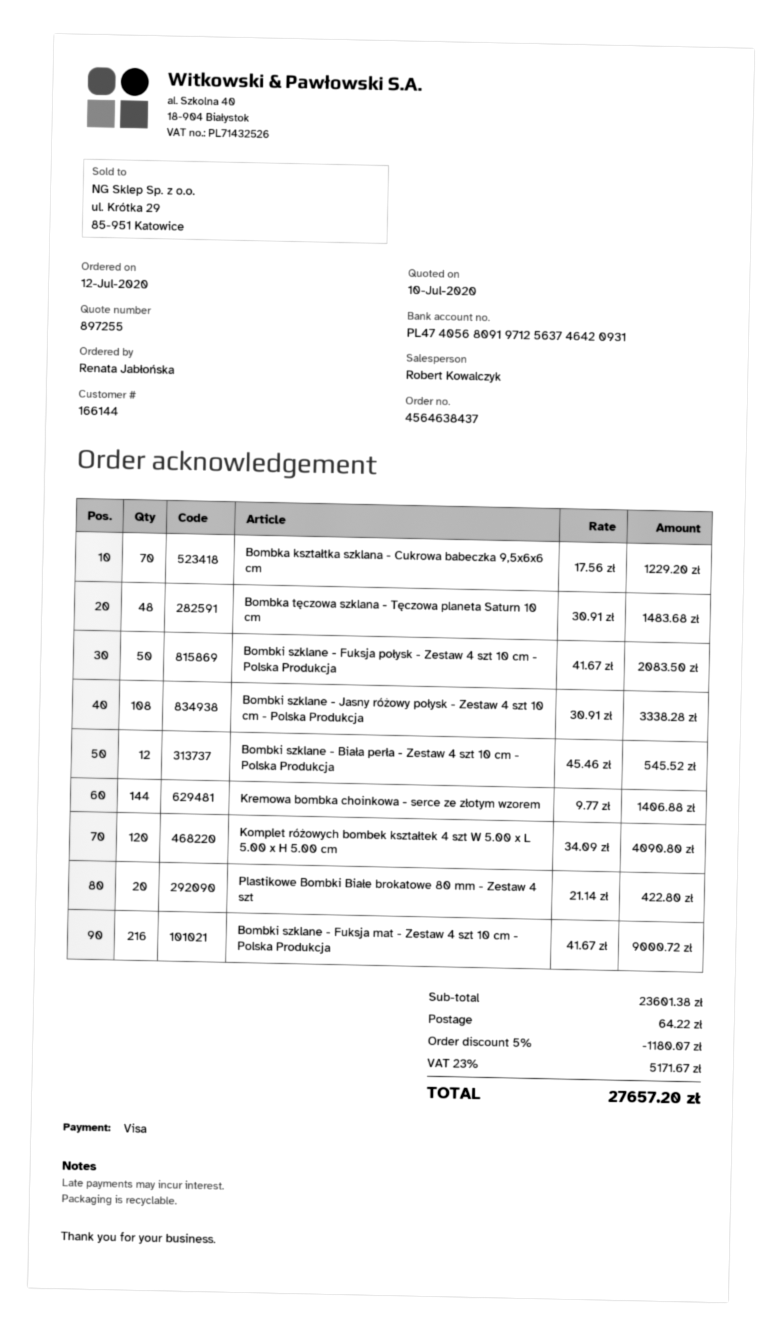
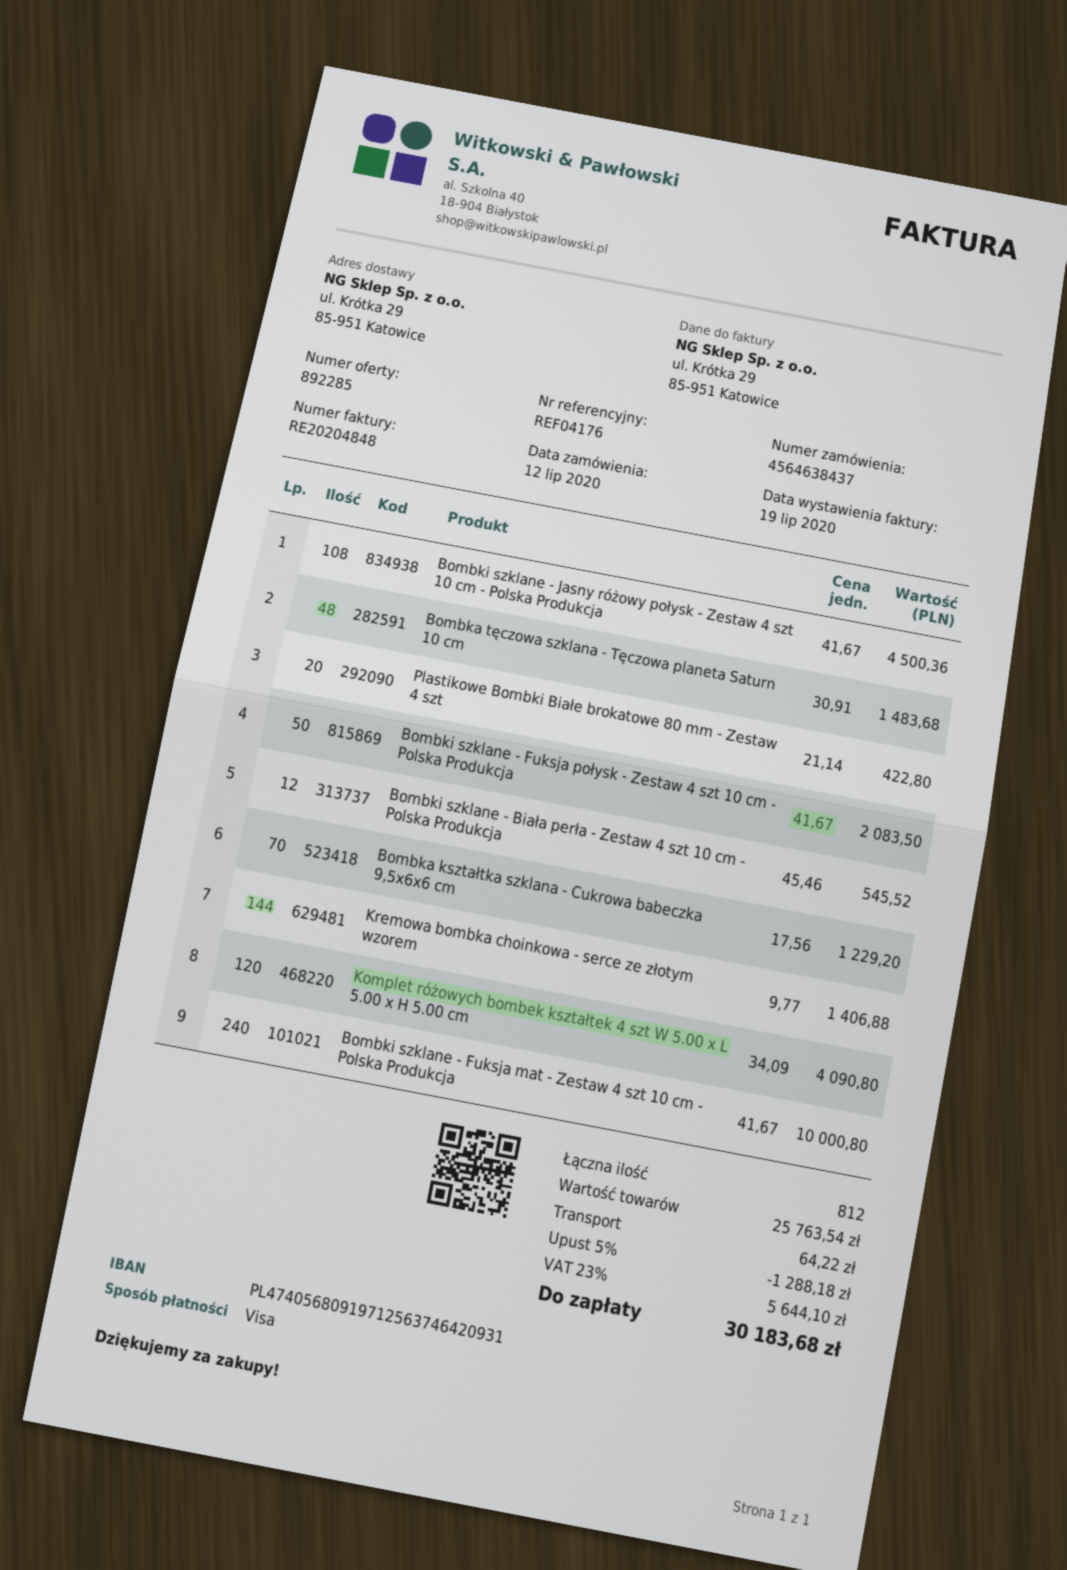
quote number: 897255 -> 892285
Bombki szklane - Jasny różowy połysk - Zestaw 4 szt 10 cm - Polska Produkcja: 108 x 30.91 = 3338.28 -> 108 x 41.67 = 4500.36
Bombki szklane - Fuksja mat - Zestaw 4 szt 10 cm - Polska Produkcja: 216 x 41.67 = 9000.72 -> 240 x 41.67 = 10000.80
subtotal: 23601.38 -> 25763.54
discount: 5% = 1180.07 -> 5% = 1288.18
tax: 23% = 5171.67 -> 23% = 5644.10
total: 27657.20 -> 30183.68

